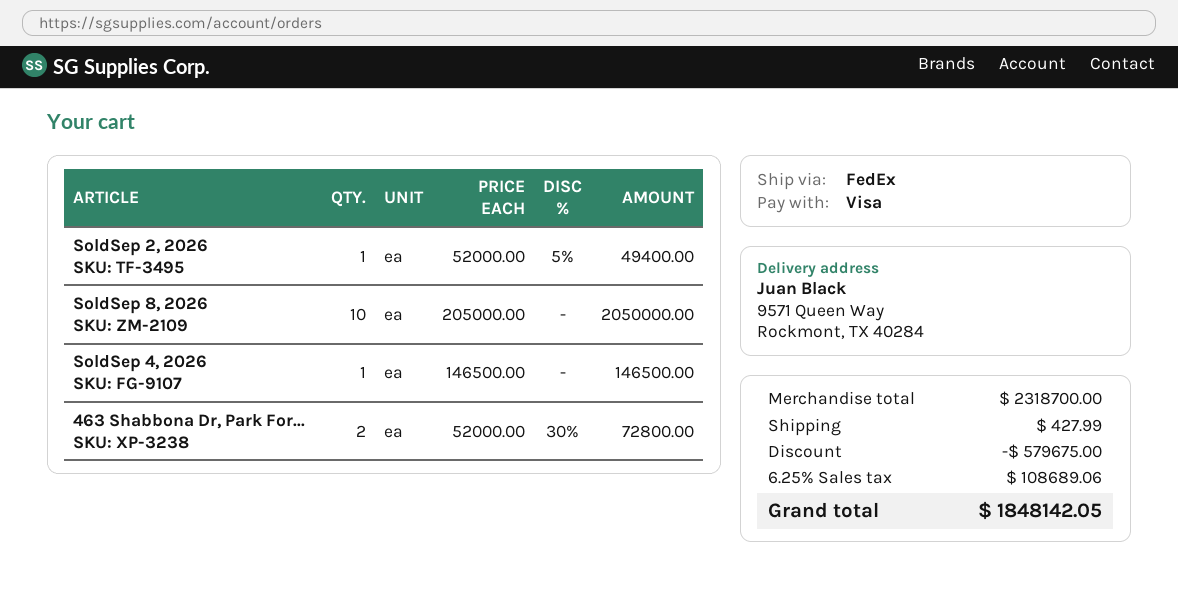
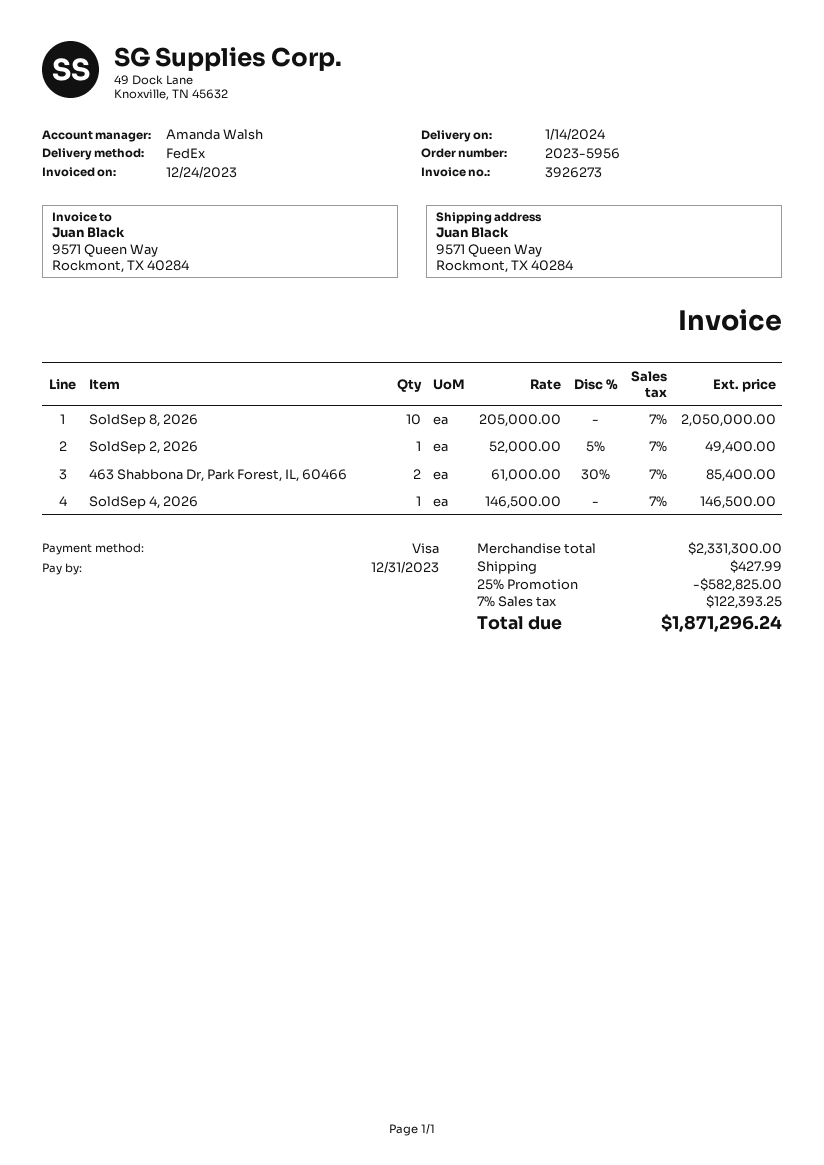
463 Shabbona Dr, Park For...: 2 x 52000.00 - 30% = 72800.00 -> 2 x 61000.00 - 30% = 85400.00
subtotal: 2318700.00 -> 2331300.00
discount: 579675.00 -> 582825.00
tax: 6.25% = 108689.06 -> 7% = 122393.25
total: 1848142.05 -> 1871296.24

